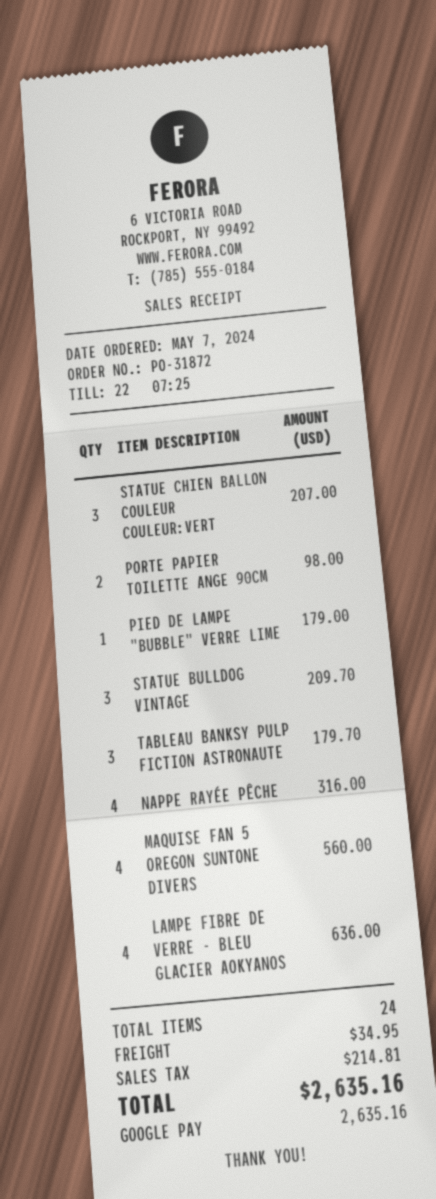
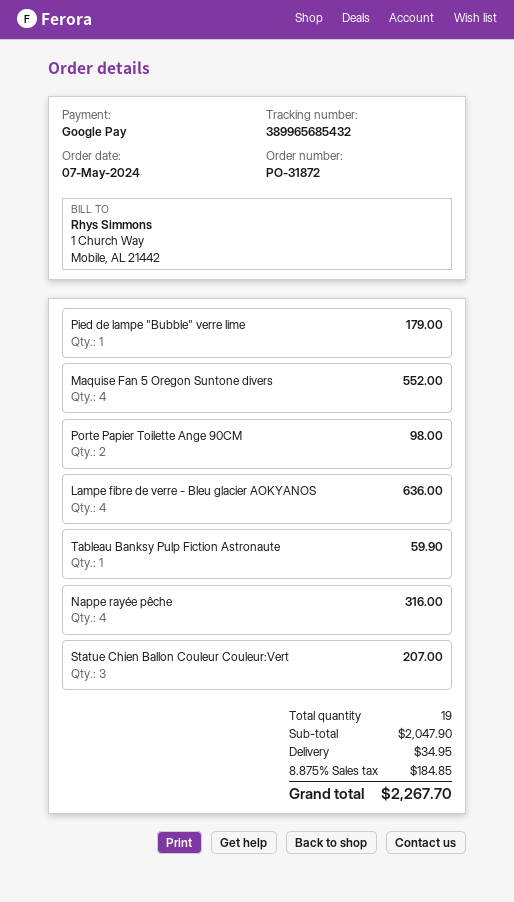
STATUE BULLDOG VINTAGE: 3 for 209.70 -> none
TABLEAU BANKSY PULP FICTION ASTRONAUTE: 3 for 179.70 -> 1 for 59.90
MAQUISE FAN 5 OREGON SUNTONE DIVERS: 4 for 560.00 -> 4 for 552.00
total quantity: 24 -> 19
tax: 214.81 -> 184.85
total: 2635.16 -> 2267.70

